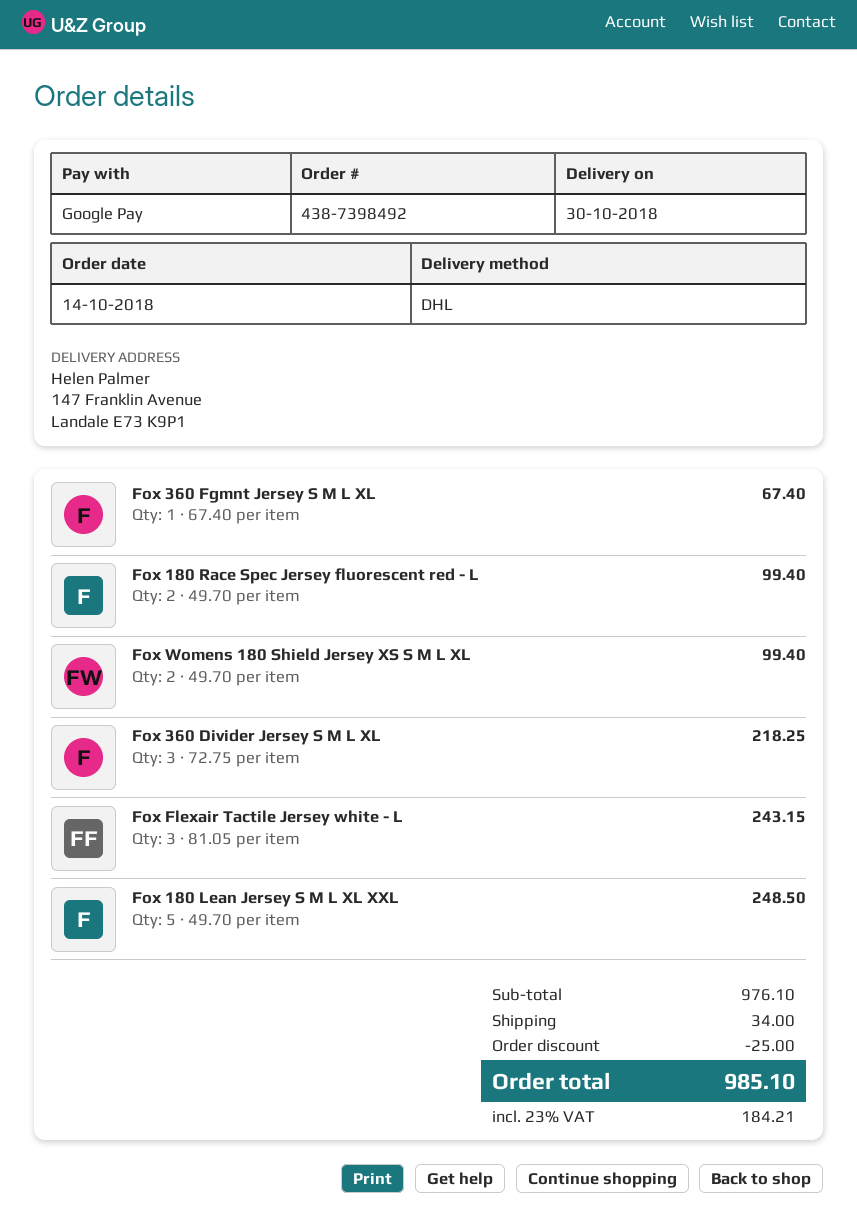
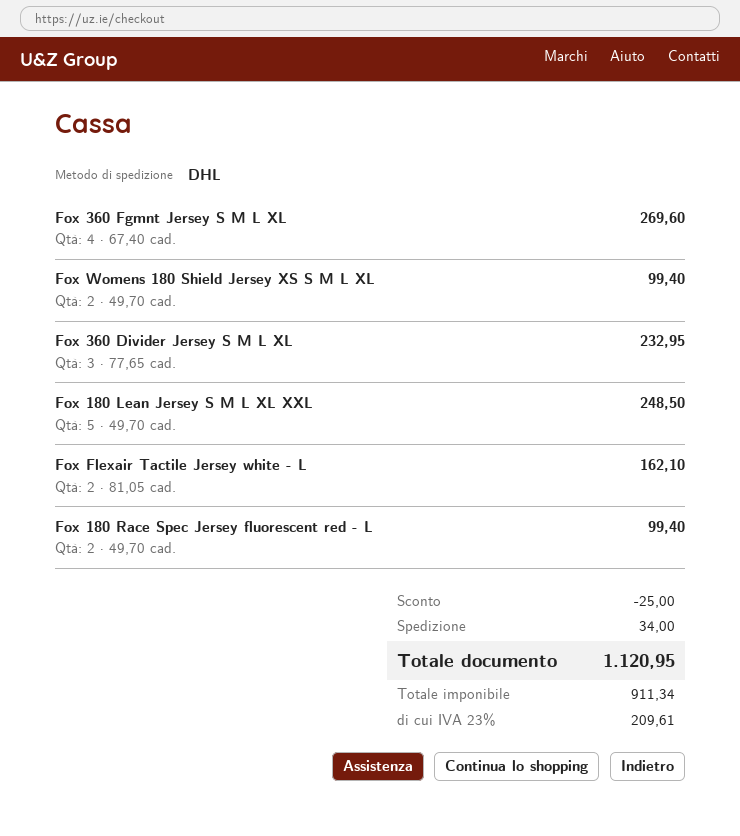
Fox 360 Fgmnt Jersey S M L XL: 1 x 67.40 = 67.40 -> 4 x 67.40 = 269.60
Fox 360 Divider Jersey S M L XL: 3 x 72.75 = 218.25 -> 3 x 77.65 = 232.95
Fox Flexair Tactile Jersey white - L: 3 x 81.05 = 243.15 -> 2 x 81.05 = 162.10
tax: 23% = 184.21 -> 23% = 209.61
total: 985.10 -> 1120.95

